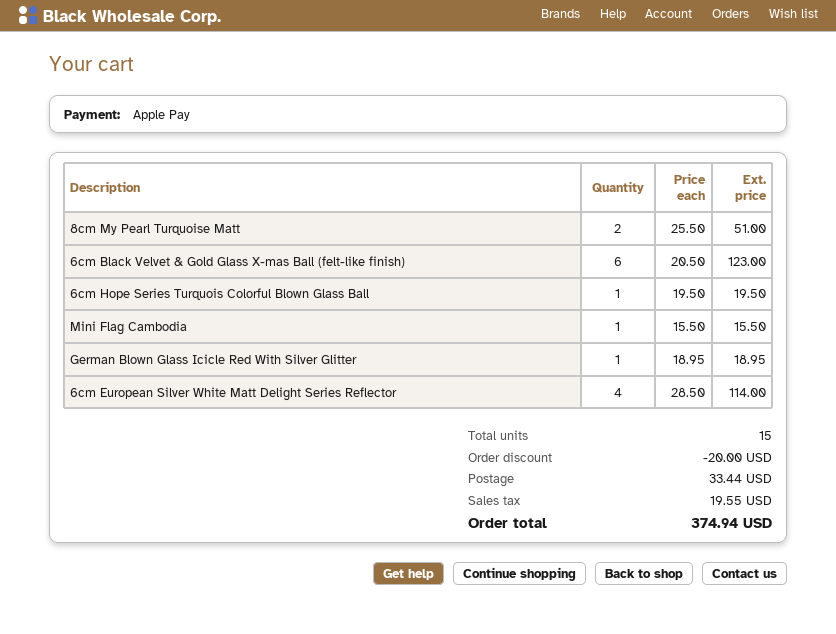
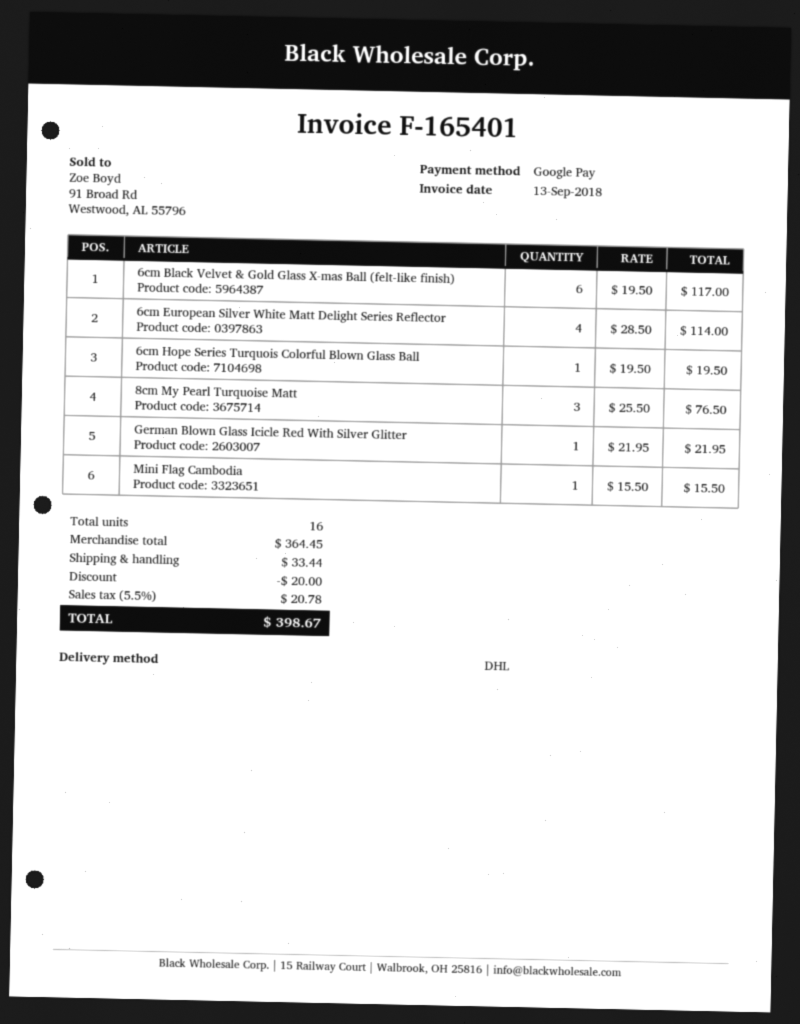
payment method: Apple Pay -> Google Pay
8cm My Pearl Turquoise Matt: 2 x 25.50 = 51.00 -> 3 x 25.50 = 76.50
6cm Black Velvet & Gold Glass X-mas Ball (felt-like finish): 6 x 20.50 = 123.00 -> 6 x 19.50 = 117.00
German Blown Glass Icicle Red With Silver Glitter: 1 x 18.95 = 18.95 -> 1 x 21.95 = 21.95
total quantity: 15 -> 16
tax: 19.55 -> 20.78
total: 374.94 -> 398.67

